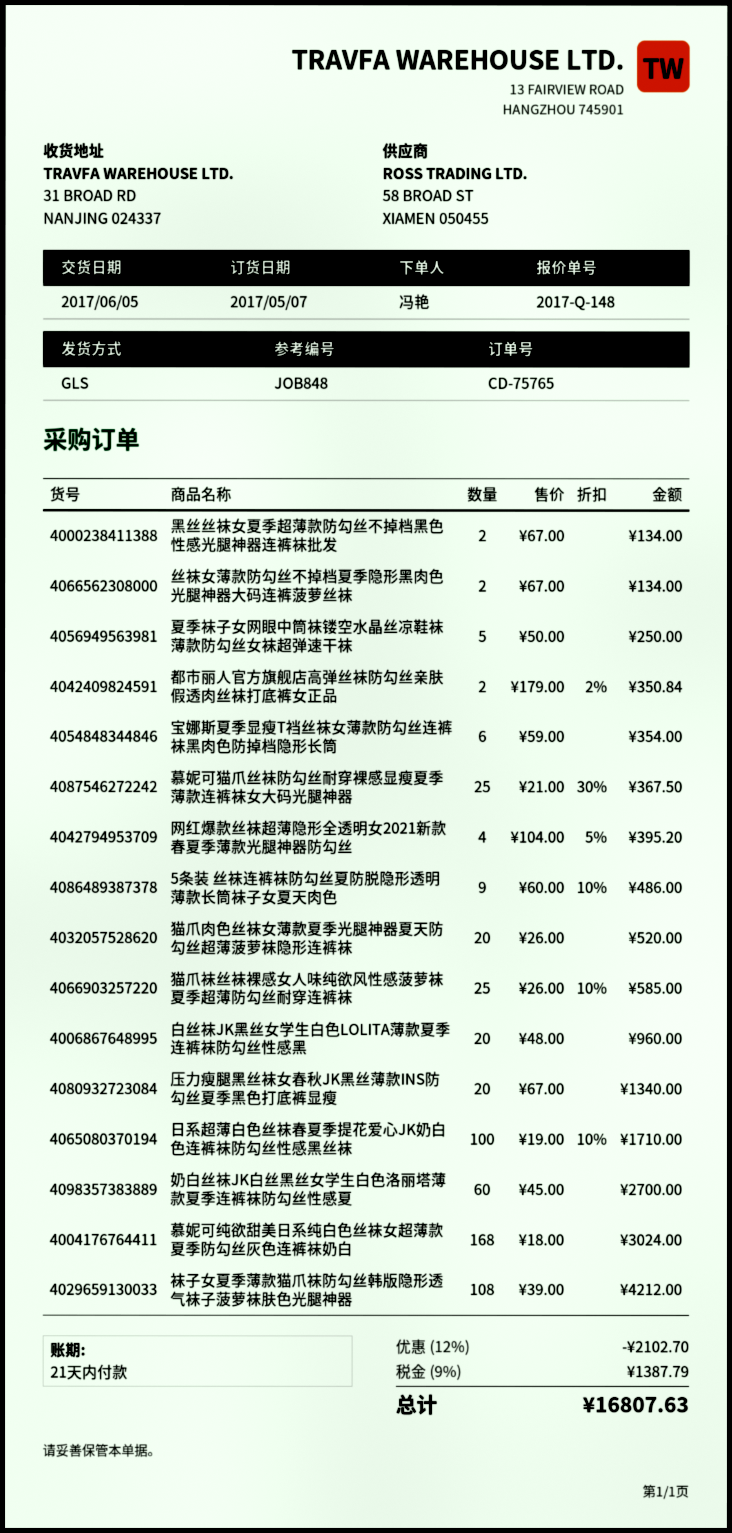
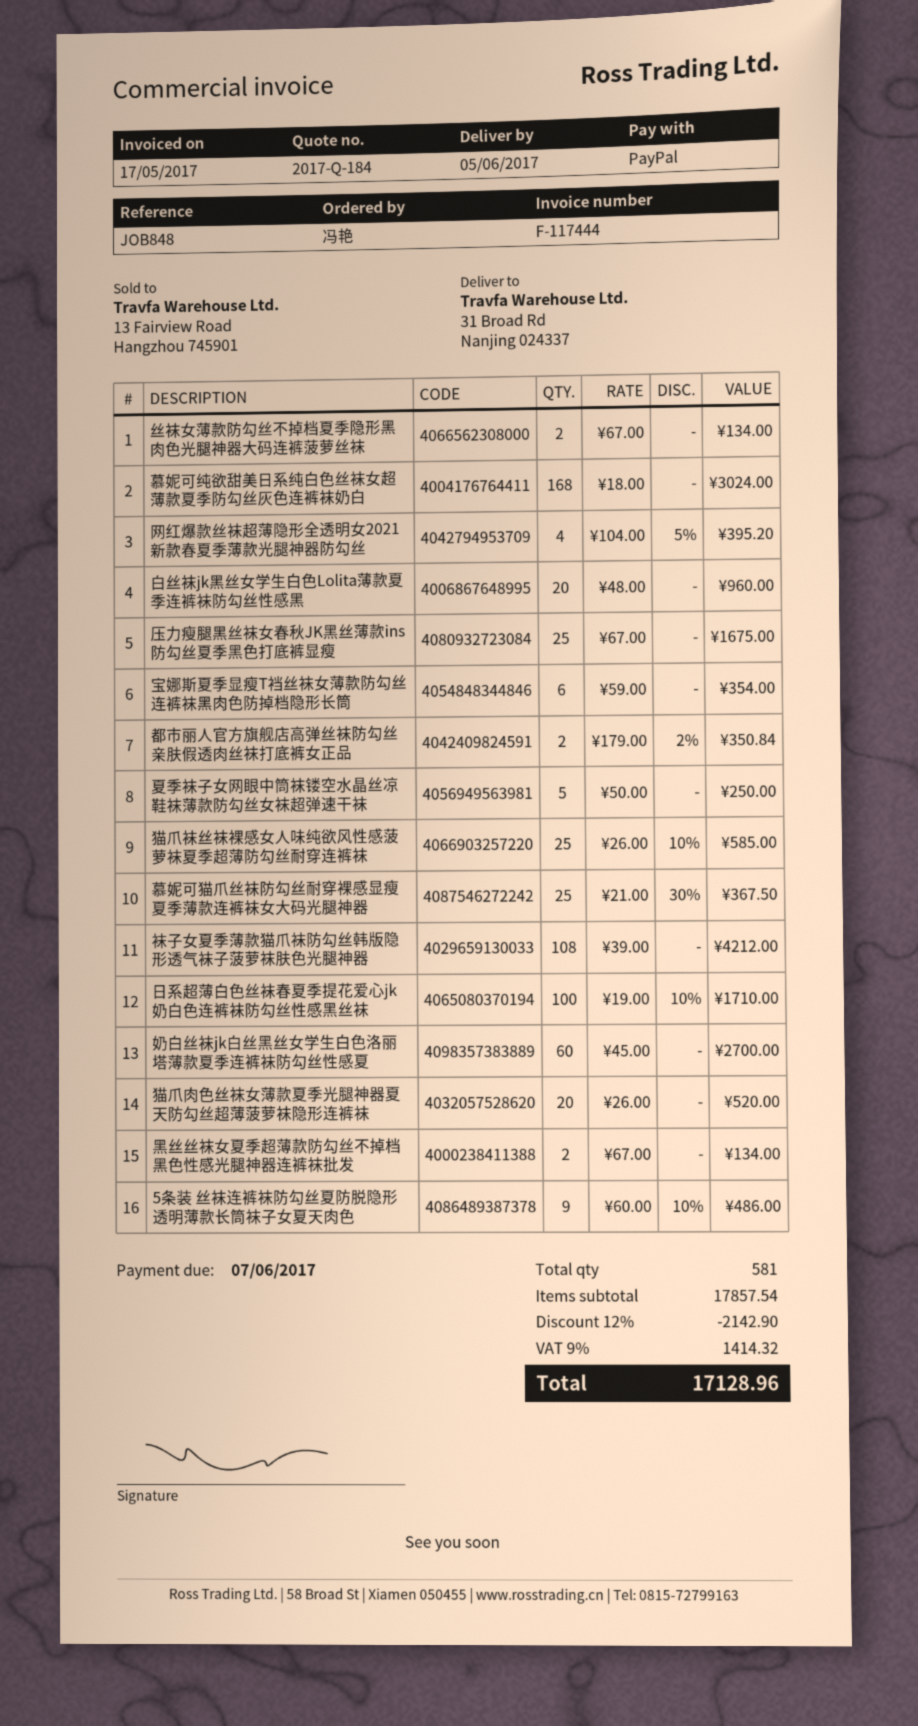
quote number: 2017-Q-148 -> 2017-Q-184
压力瘦腿黑丝袜女春秋JK黑丝薄款INS防勾丝夏季黑色打底裤显瘦: 20 x 67.00 = 1340.00 -> 25 x 67.00 = 1675.00
discount: 12% = 2102.70 -> 12% = 2142.90
tax: 9% = 1387.79 -> 9% = 1414.32
total: 16807.63 -> 17128.96

